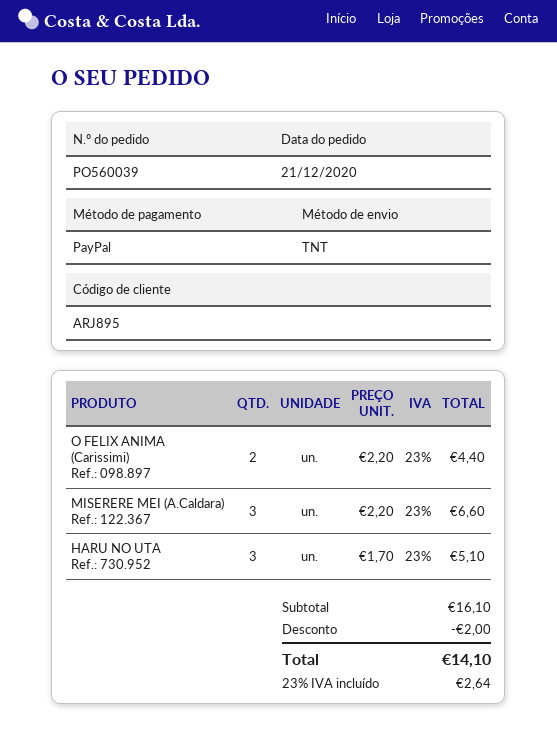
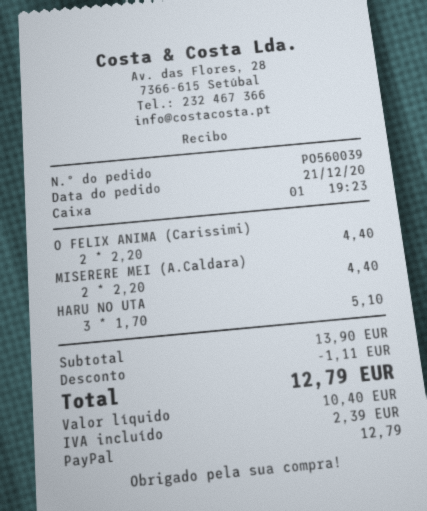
MISERERE MEI (A.Caldara): 3 x 2.20 = 6.60 -> 2 x 2.20 = 4.40
subtotal: 16.10 -> 13.90
discount: 2.00 -> 1.11
tax: 2.64 -> 2.39
total: 14.10 -> 12.79

